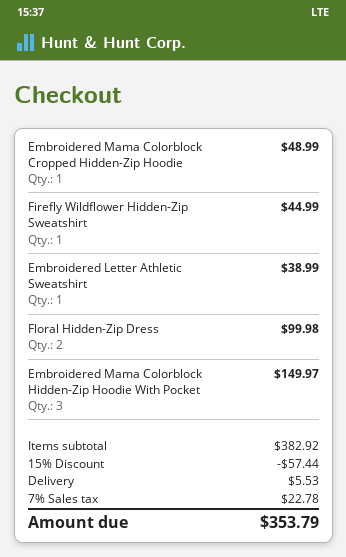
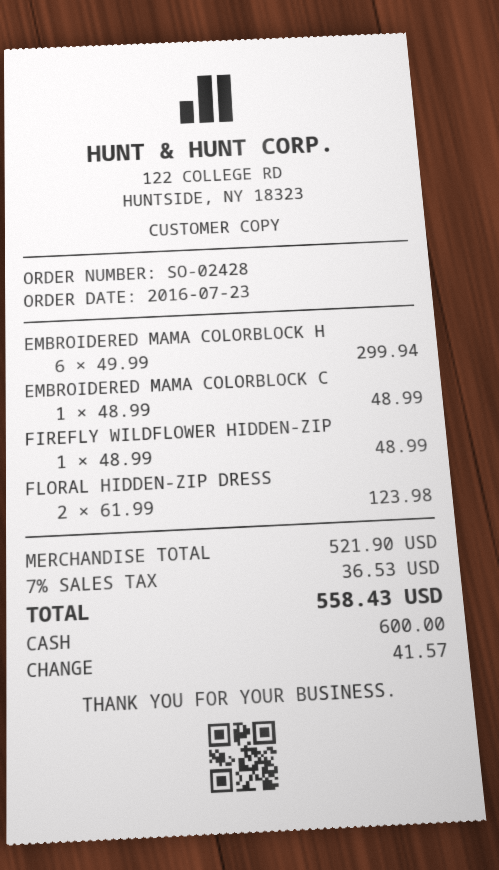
Firefly Wildflower Hidden-Zip Sweatshirt: 1 for 44.99 -> 1 for 48.99
Embroidered Letter Athletic Sweatshirt: 1 for 38.99 -> none
Floral Hidden-Zip Dress: 2 for 99.98 -> 2 for 123.98
Embroidered Mama Colorblock Hidden-Zip Hoodie With Pocket: 3 for 149.97 -> 6 for 299.94
subtotal: 382.92 -> 521.90
discount: 15% = 57.44 -> none
shipping: 5.53 -> none
tax: 7% = 22.78 -> 7% = 36.53
total: 353.79 -> 558.43

